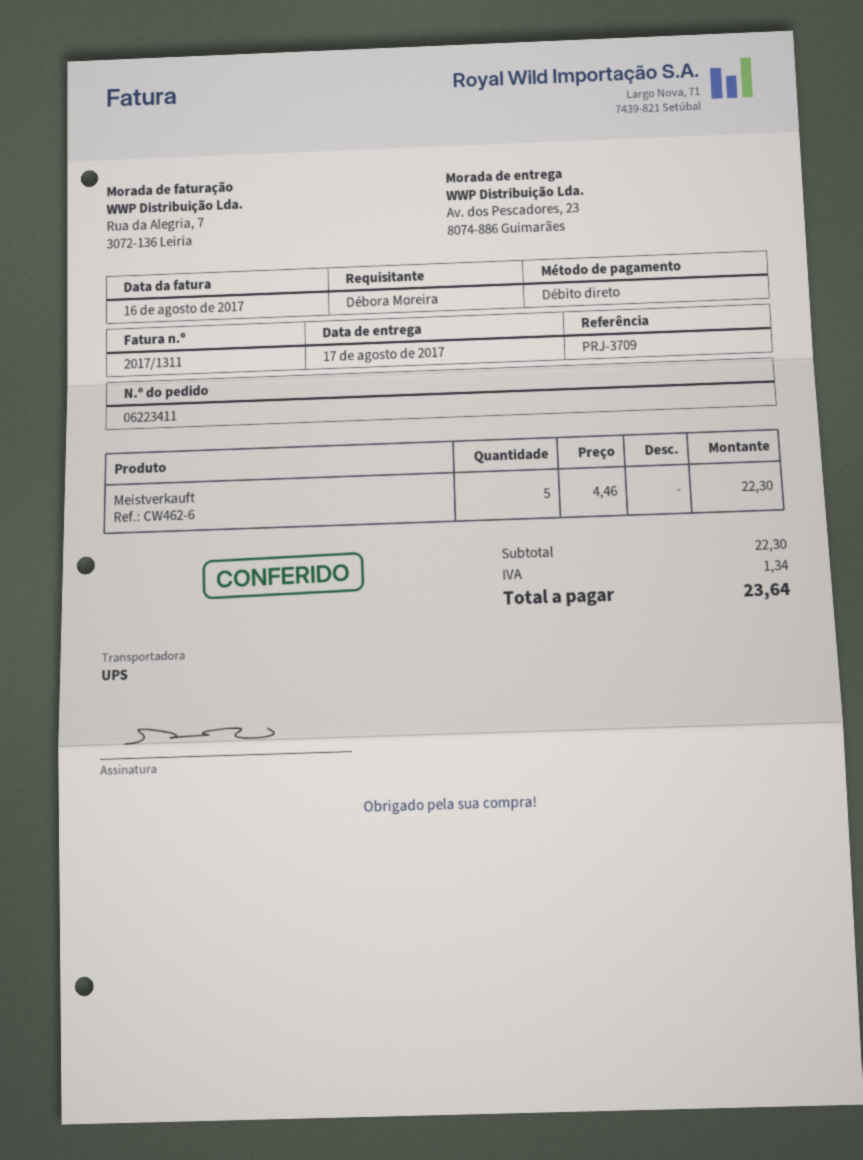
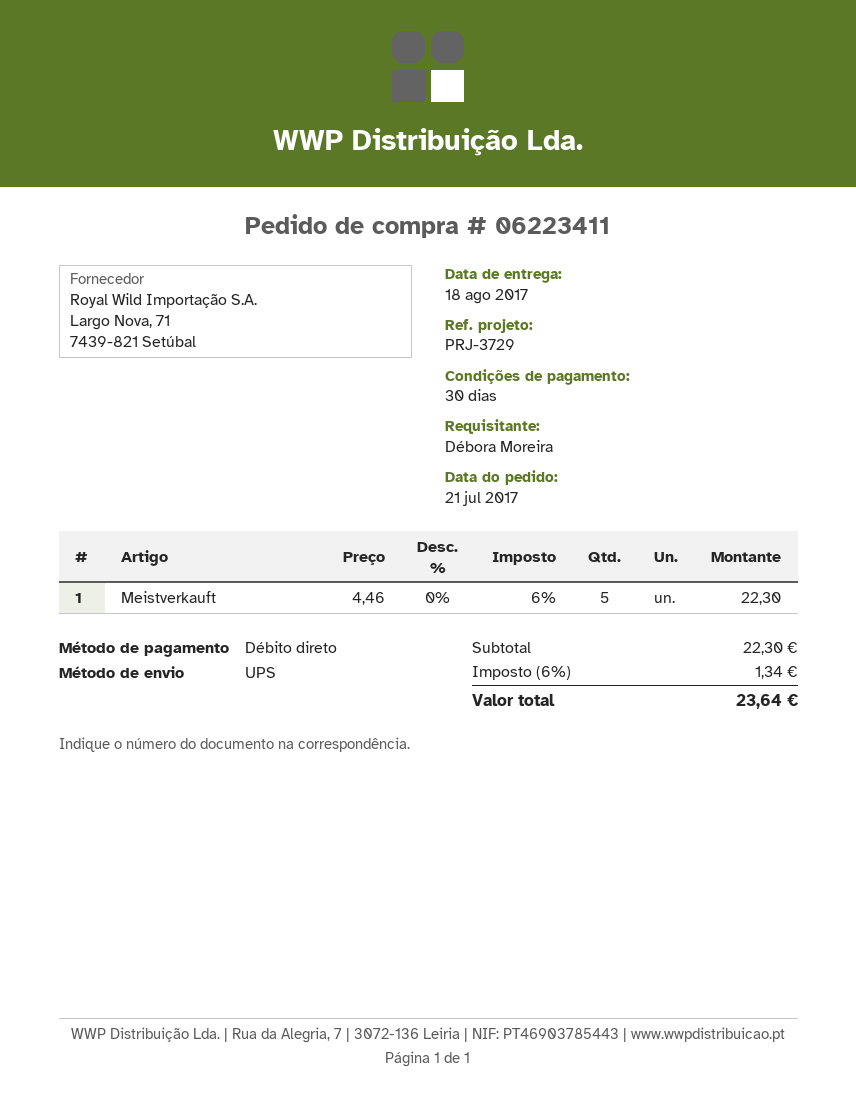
delivery date: 2017-08-17 -> 2017-08-18
reference: PRJ-3709 -> PRJ-3729

